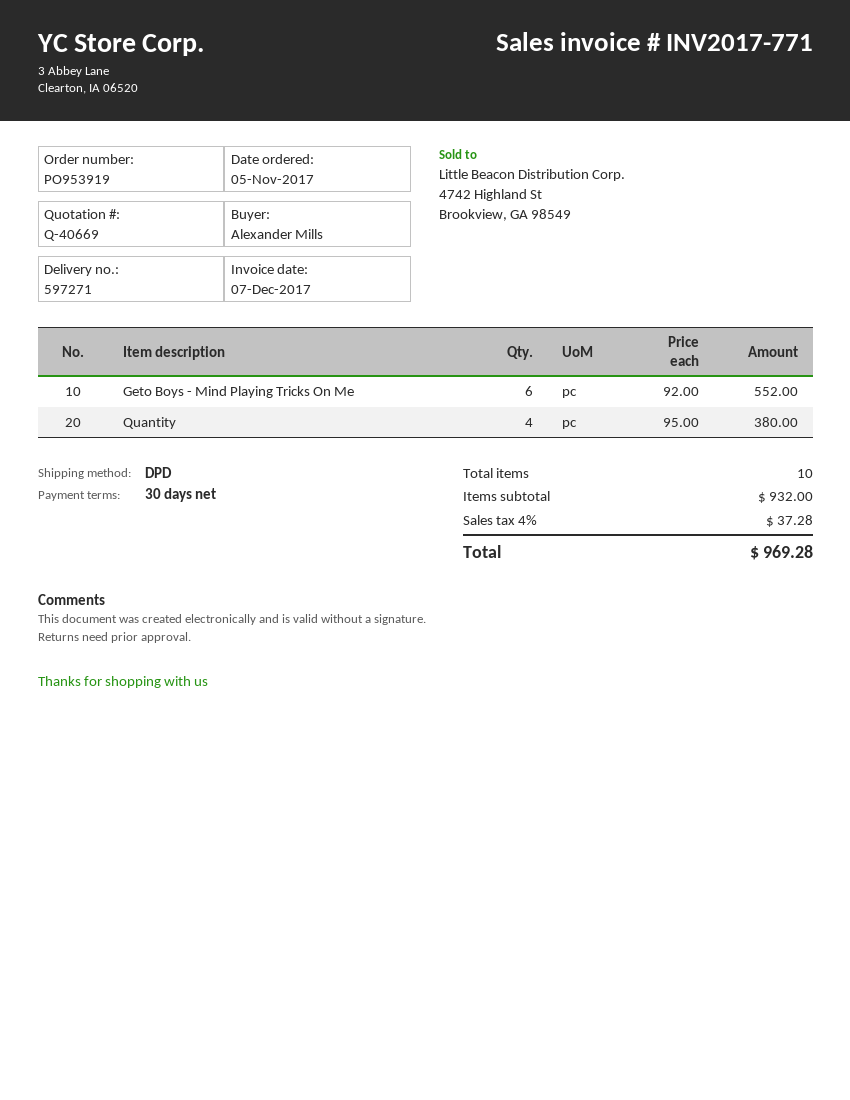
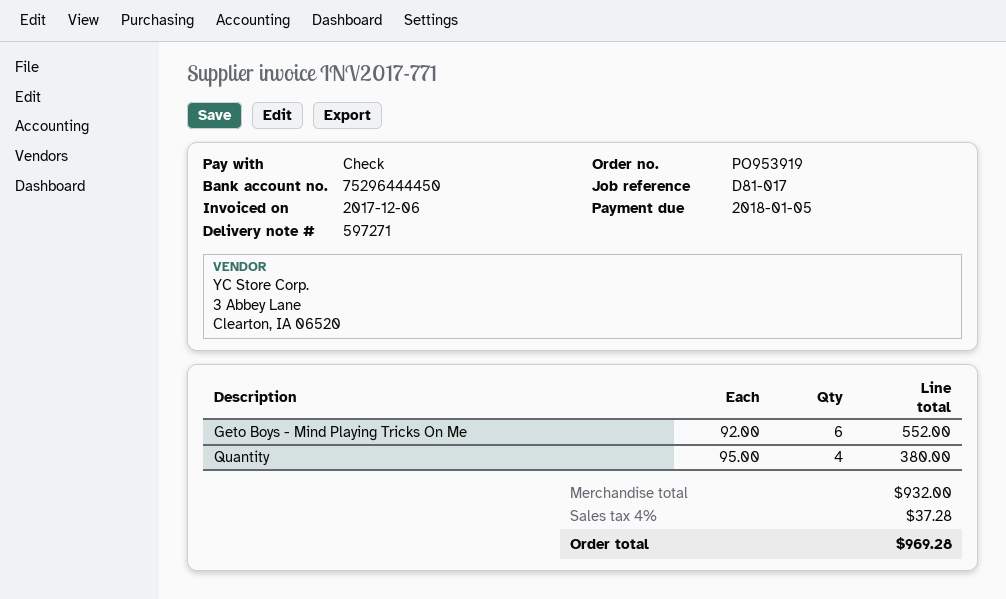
invoice date: 2017-12-07 -> 2017-12-06

